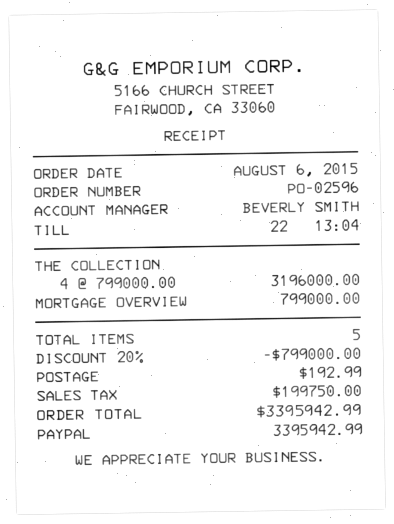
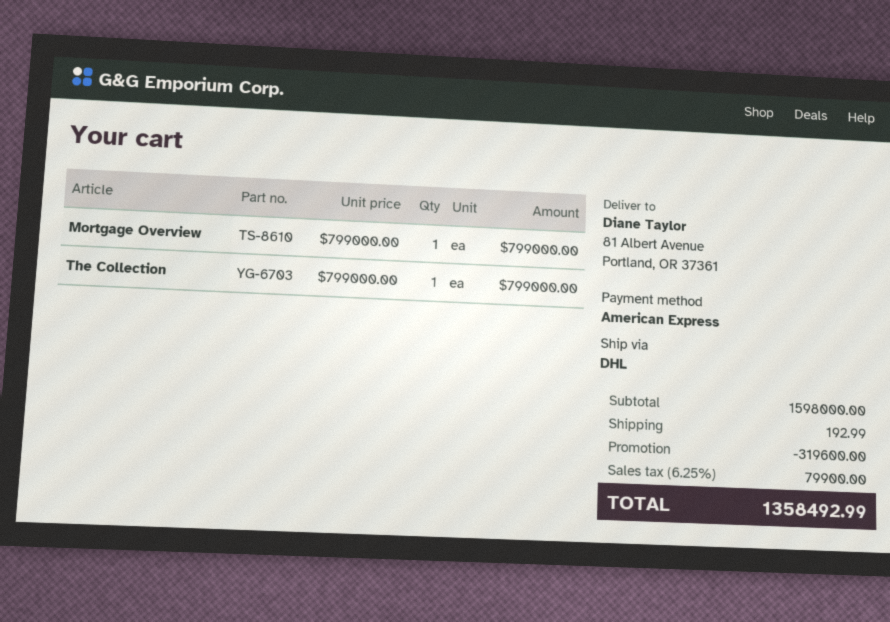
payment method: PayPal -> American Express
THE COLLECTION: 4 x 799000.00 = 3196000.00 -> 1 x 799000.00 = 799000.00
discount: 799000.00 -> 319600.00
tax: 199750.00 -> 79900.00
total: 3395942.99 -> 1358492.99

